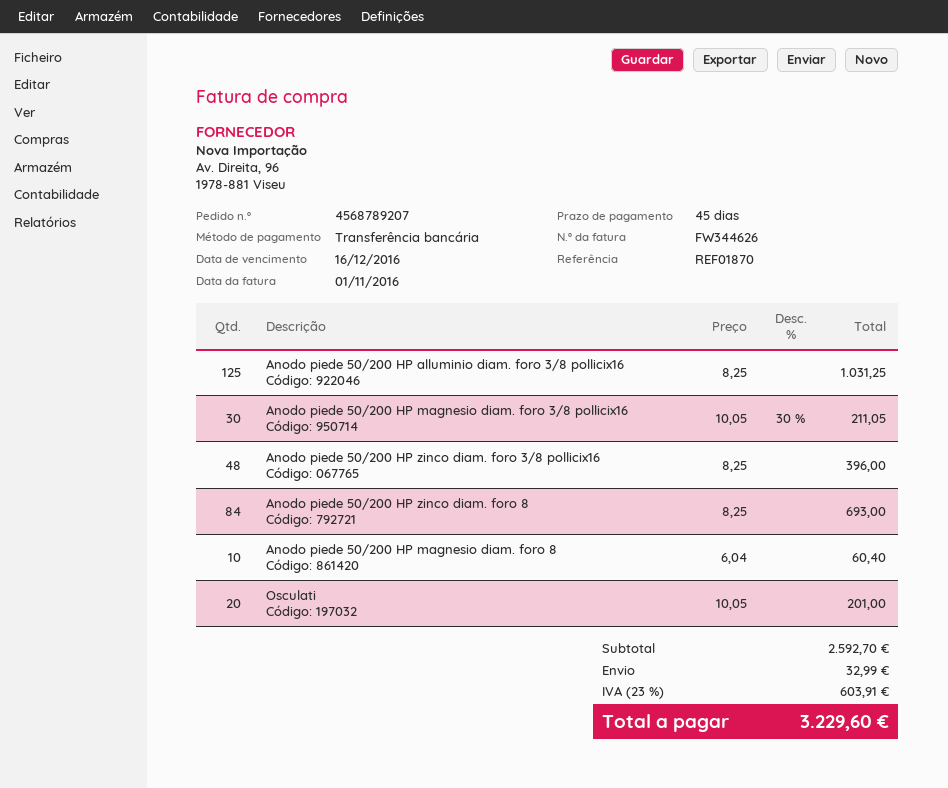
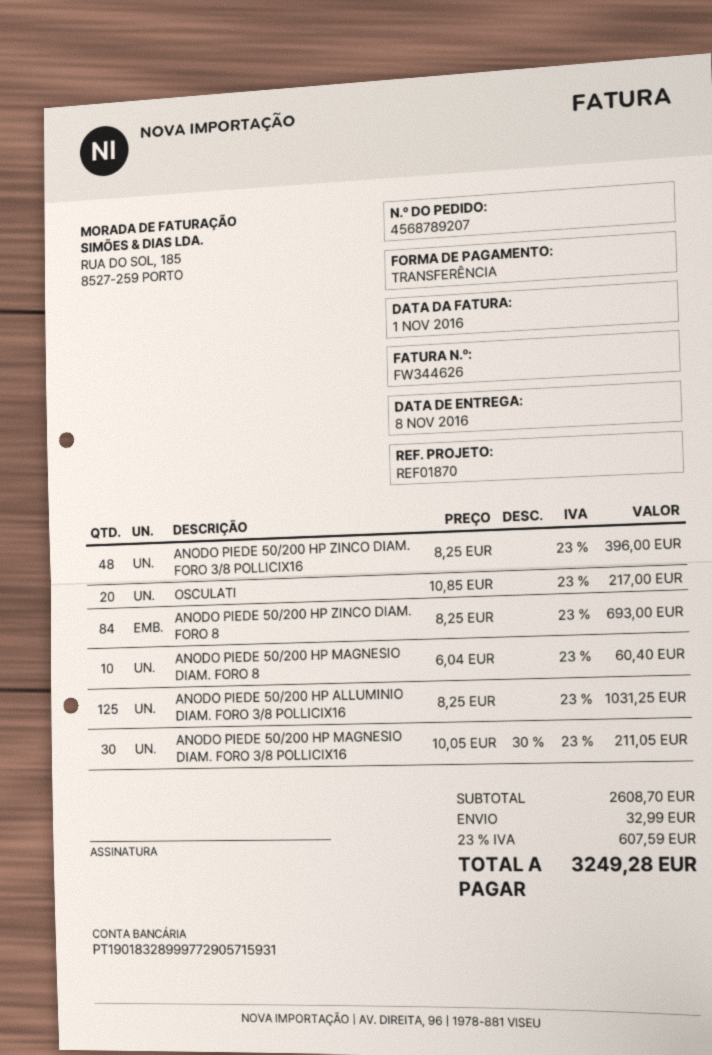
Osculati: 20 x 10.05 = 201.00 -> 20 x 10.85 = 217.00
subtotal: 2592.70 -> 2608.70
tax: 23% = 603.91 -> 23% = 607.59
total: 3229.60 -> 3249.28

